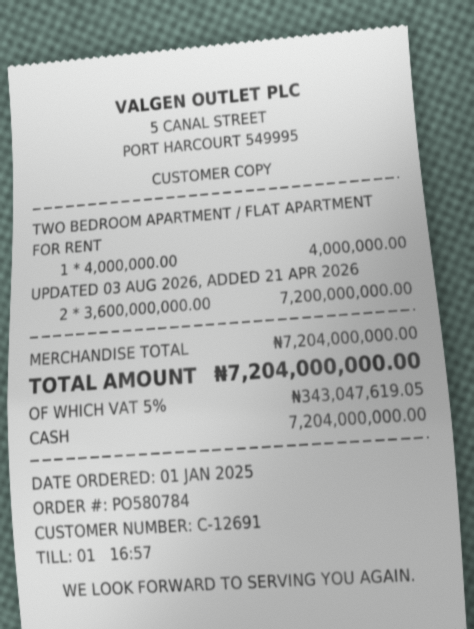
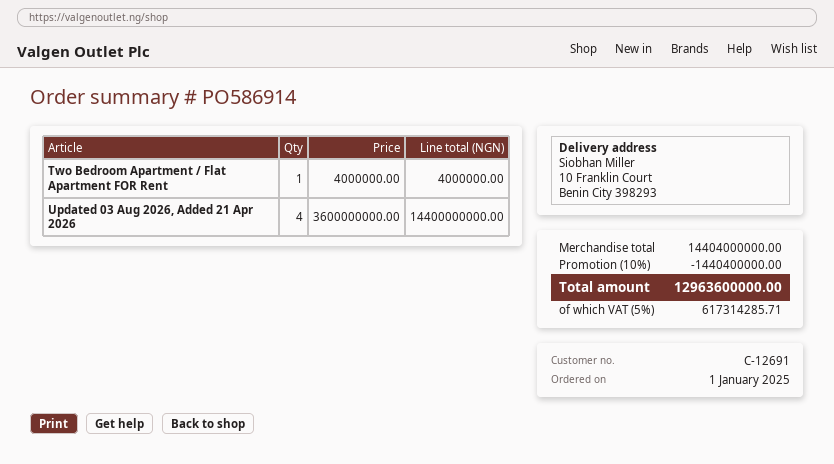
order number: PO580784 -> PO586914
UPDATED 03 AUG 2026, ADDED 21 APR 2026: 2 x 3600000000.00 = 7200000000.00 -> 4 x 3600000000.00 = 14400000000.00
subtotal: 7204000000.00 -> 14404000000.00
discount: none -> 10% = 1440400000.00
tax: 5% = 343047619.05 -> 5% = 617314285.71
total: 7204000000.00 -> 12963600000.00

